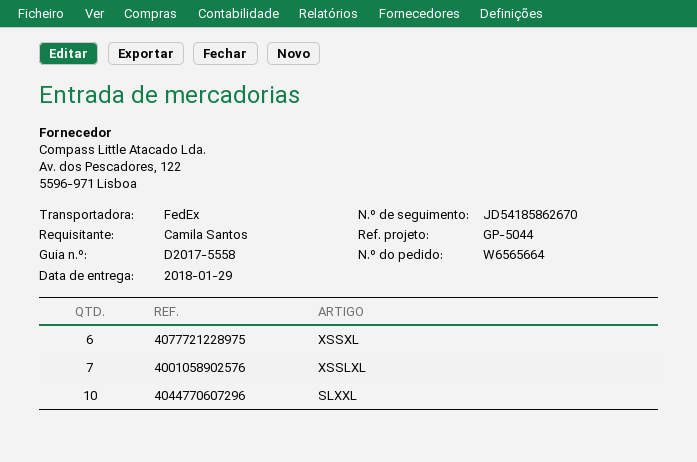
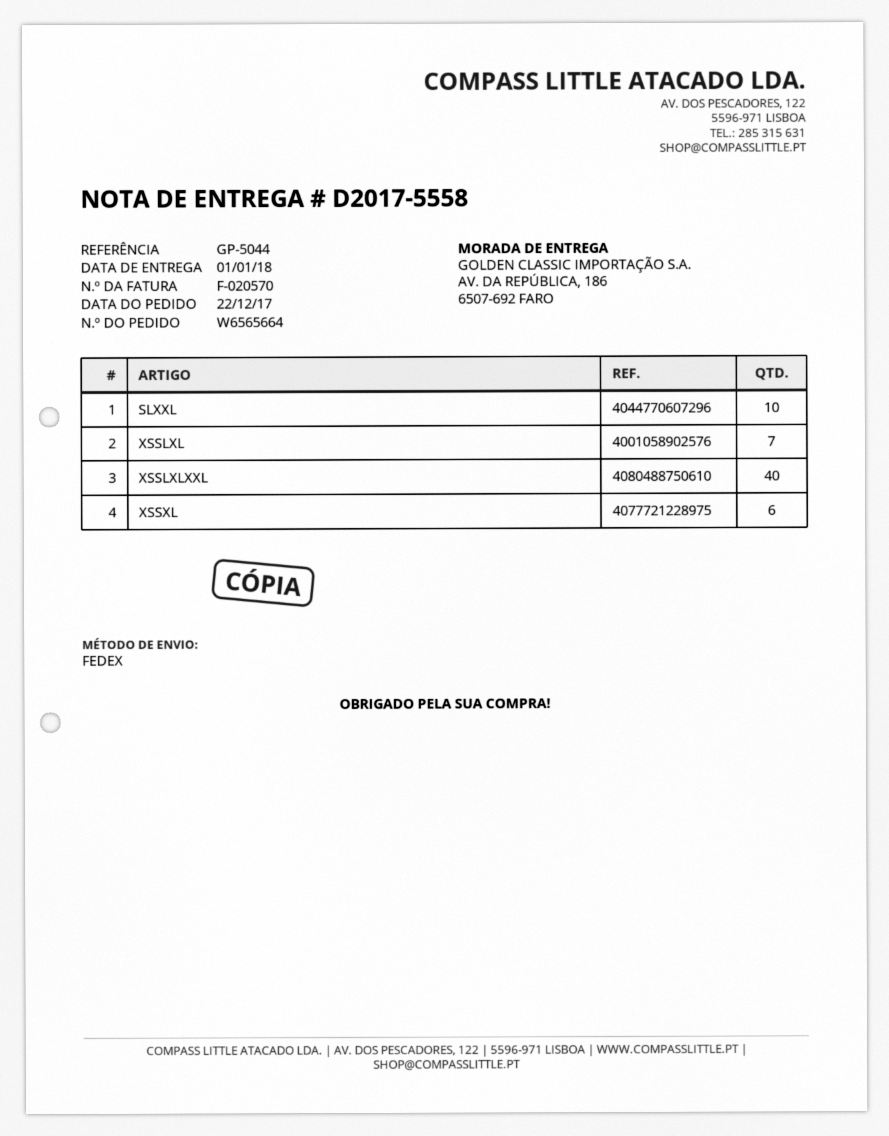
delivery date: 2018-01-29 -> 2018-01-01
XSSLXLXXL: none -> 40

